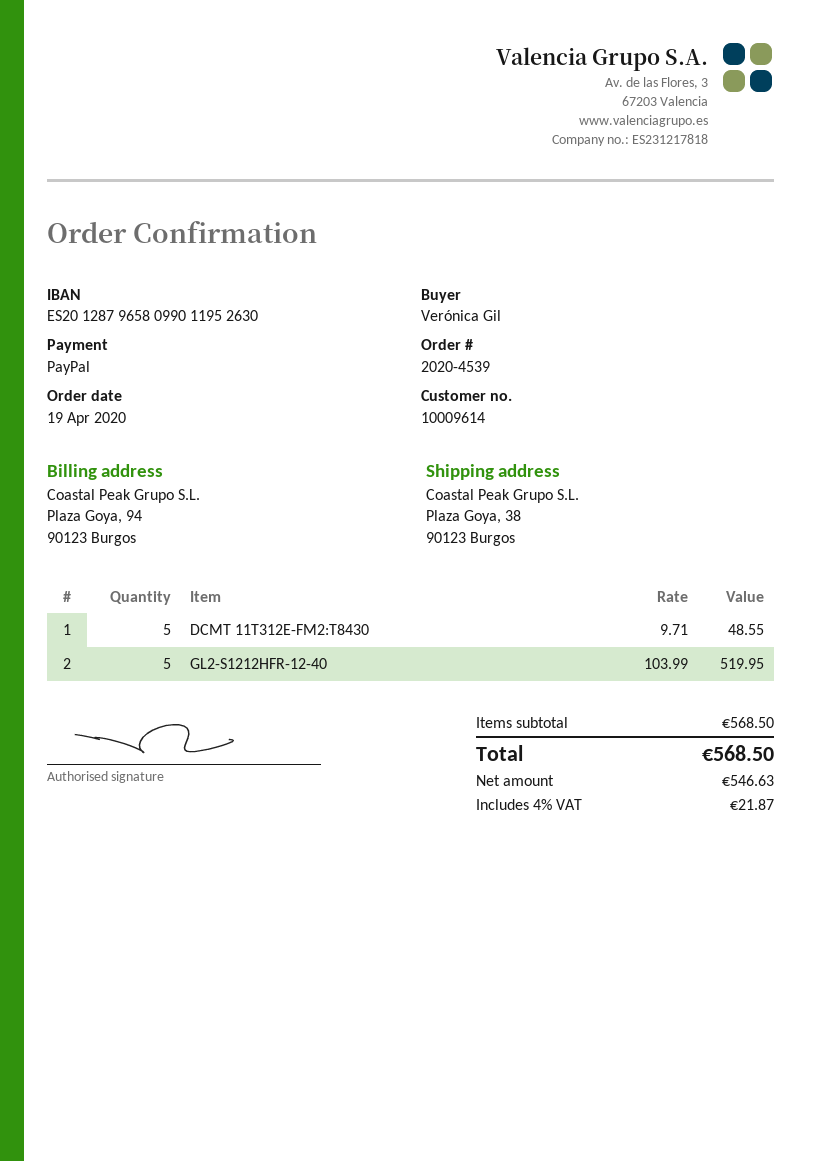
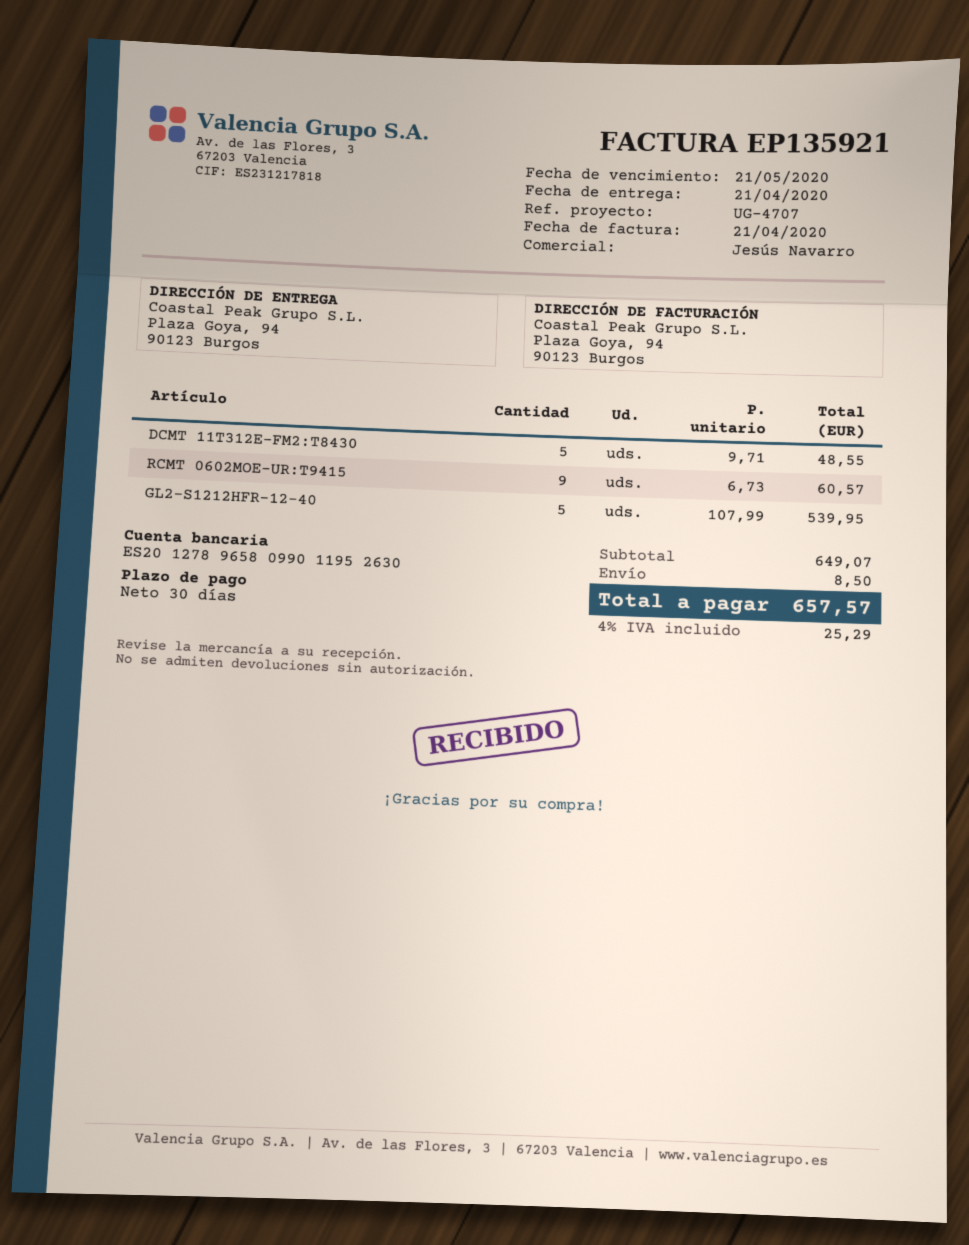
bank account: ES2012879658099011952630 -> ES2012789658099011952630
ship to: Plaza Goya, 38, 90123 Burgos -> Plaza Goya, 94, 90123 Burgos
GL2-S1212HFR-12-40: 5 x 103.99 = 519.95 -> 5 x 107.99 = 539.95
RCMT 0602MOE-UR:T9415: none -> 9 x 6.73 = 60.57
subtotal: 568.50 -> 649.07
shipping: none -> 8.50
tax: 4% = 21.87 -> 4% = 25.29
total: 568.50 -> 657.57

